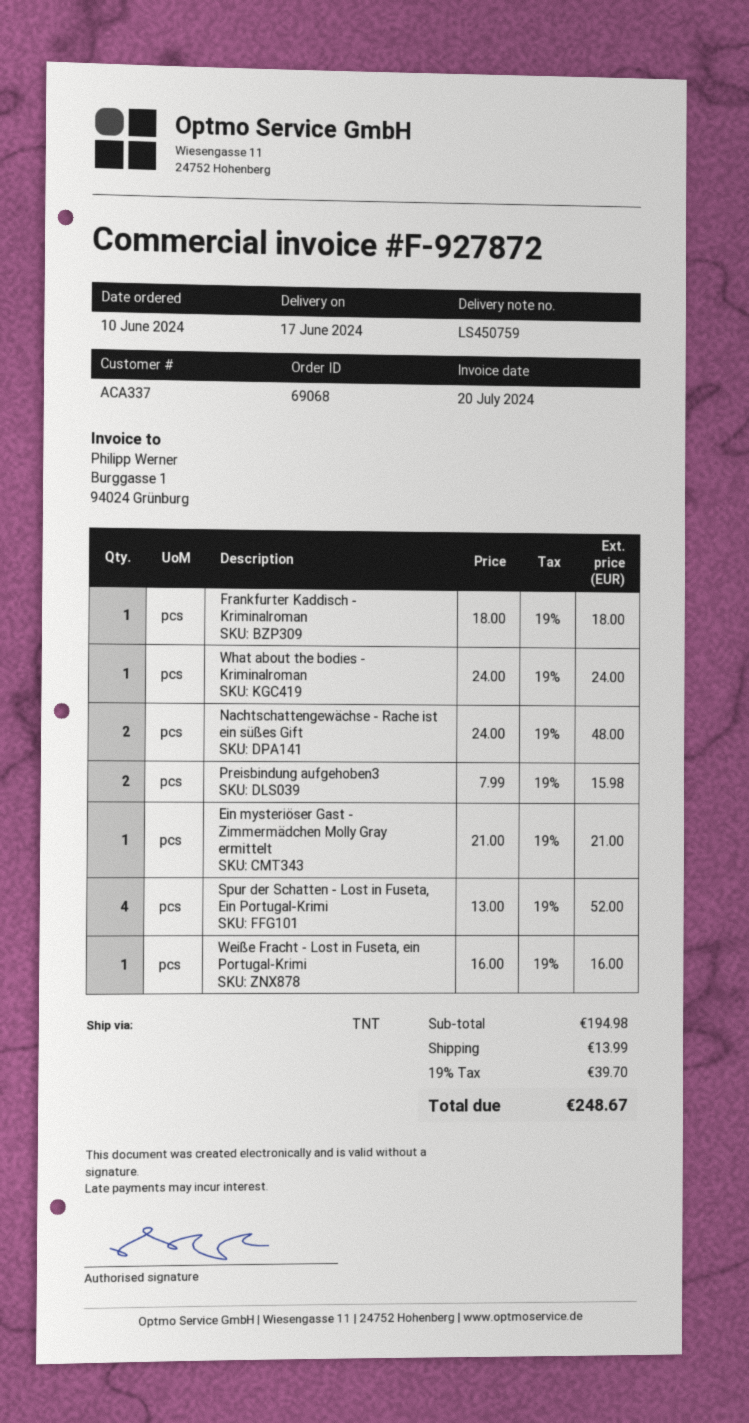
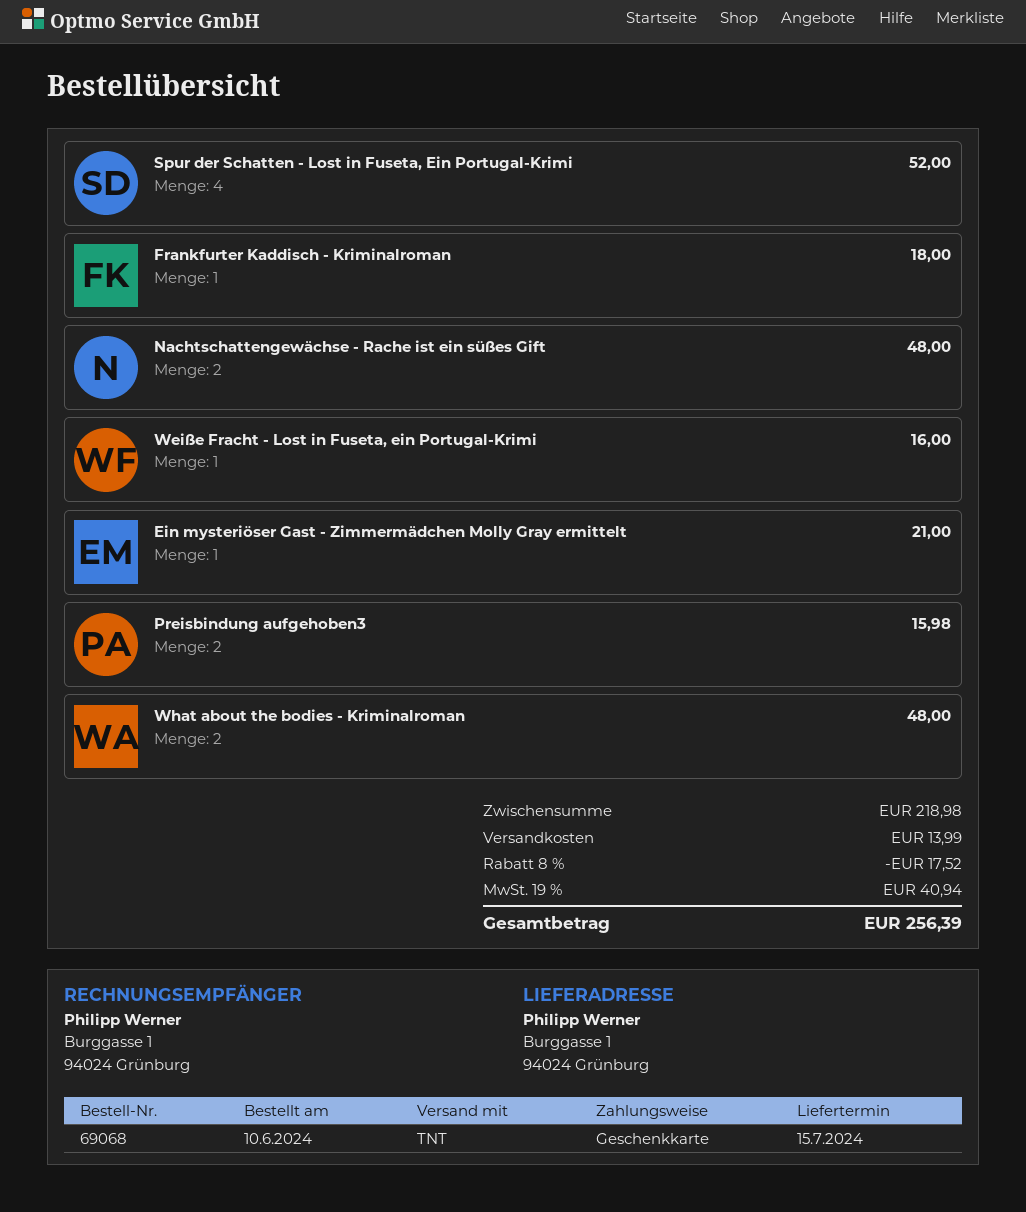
delivery date: 2024-06-17 -> 2024-07-15
What about the bodies - Kriminalroman: 1 for 24.00 -> 2 for 48.00
subtotal: 194.98 -> 218.98
discount: none -> 8% = 17.52
tax: 19% = 39.70 -> 19% = 40.94
total: 248.67 -> 256.39

